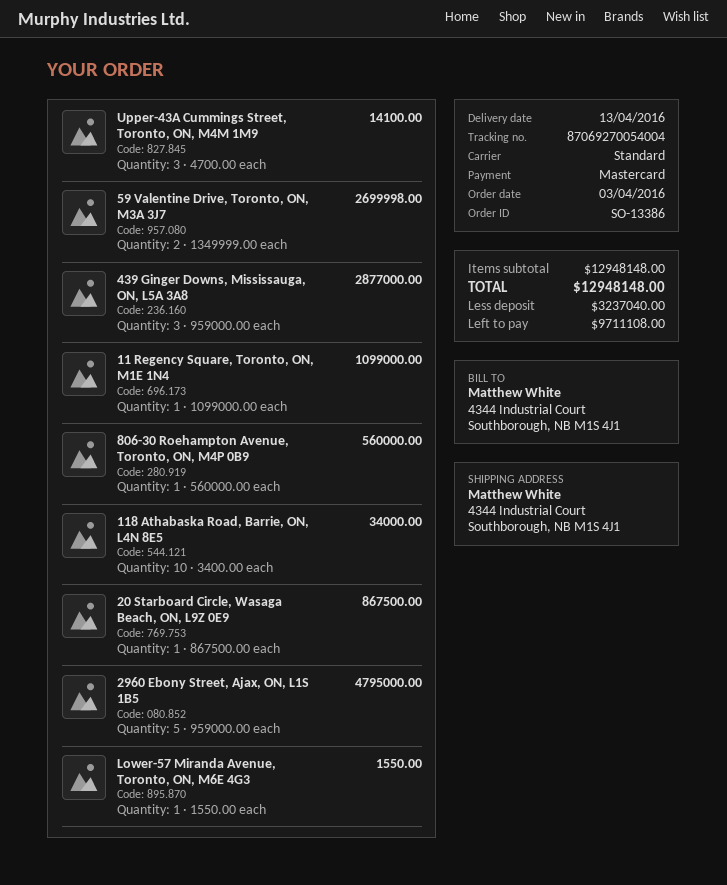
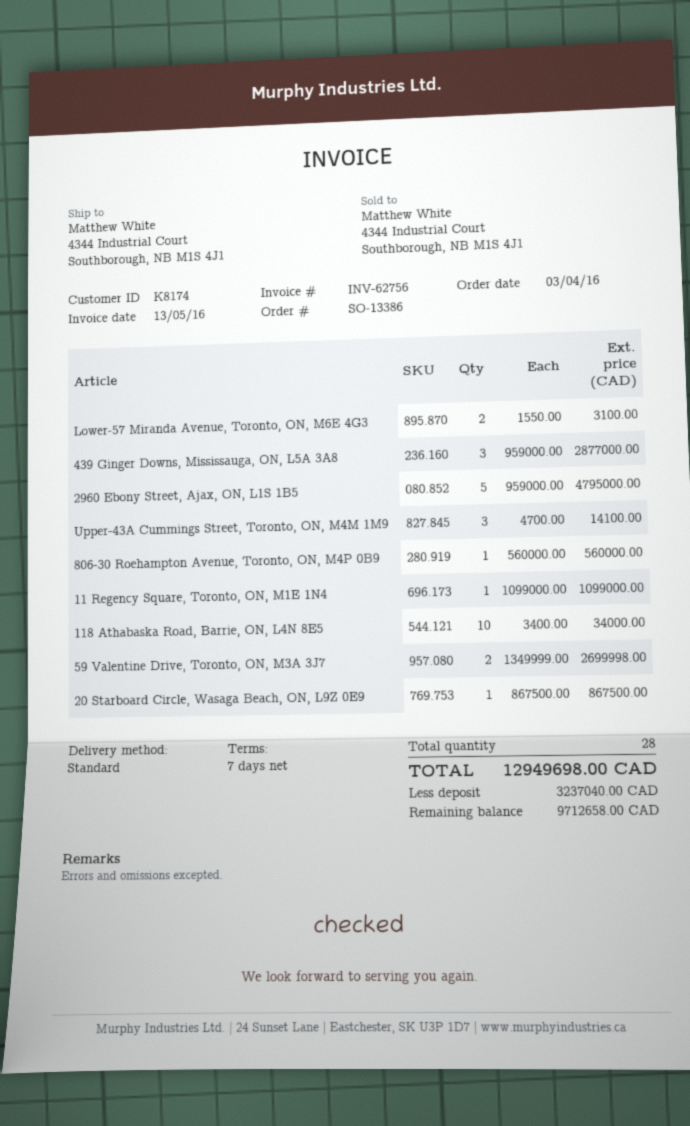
Lower-57 Miranda Avenue, Toronto, ON, M6E 4G3: 1 x 1550.00 = 1550.00 -> 2 x 1550.00 = 3100.00
total: 12948148.00 -> 12949698.00
balance: 9711108.00 -> 9712658.00

